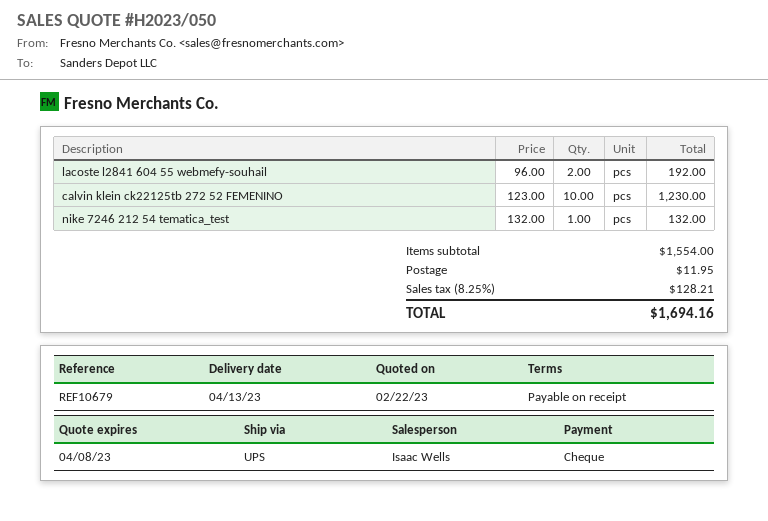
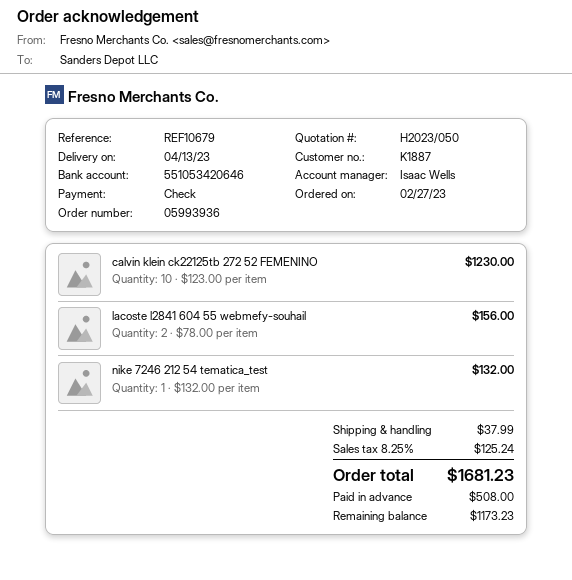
lacoste l2841 604 55 webmefy-souhail: 2 x 96.00 = 192.00 -> 2 x 78.00 = 156.00
shipping: 11.95 -> 37.99
tax: 8.25% = 128.21 -> 8.25% = 125.24
total: 1694.16 -> 1681.23

